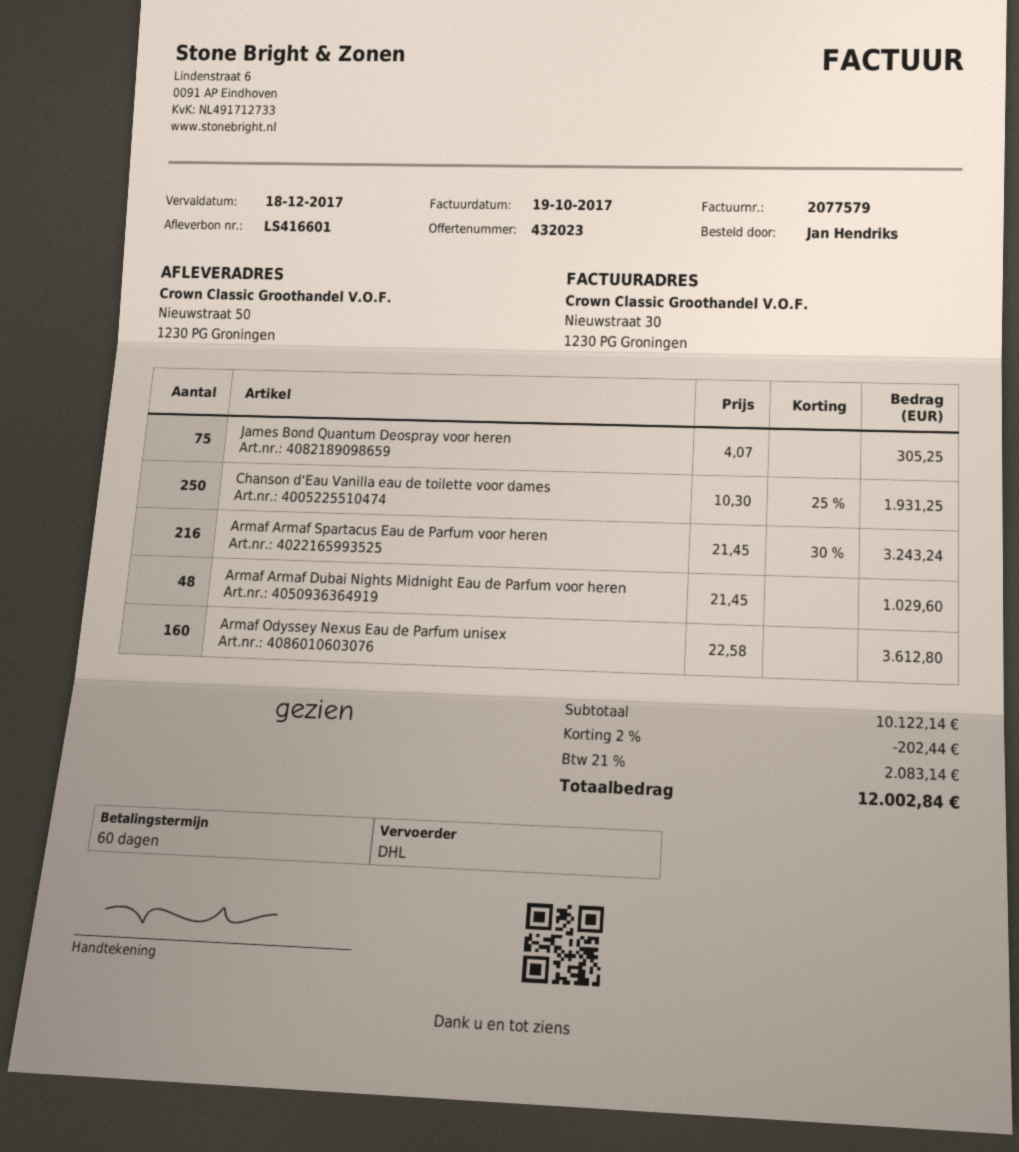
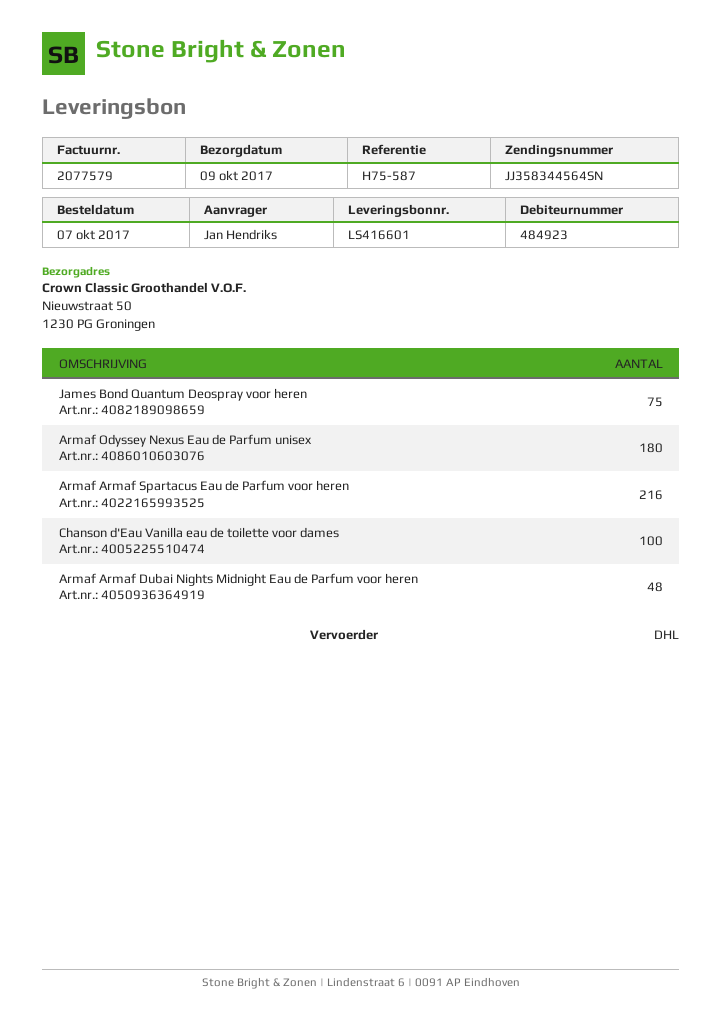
Chanson d'Eau Vanilla eau de toilette voor dames: 250 -> 100
Armaf Odyssey Nexus Eau de Parfum unisex: 160 -> 180

